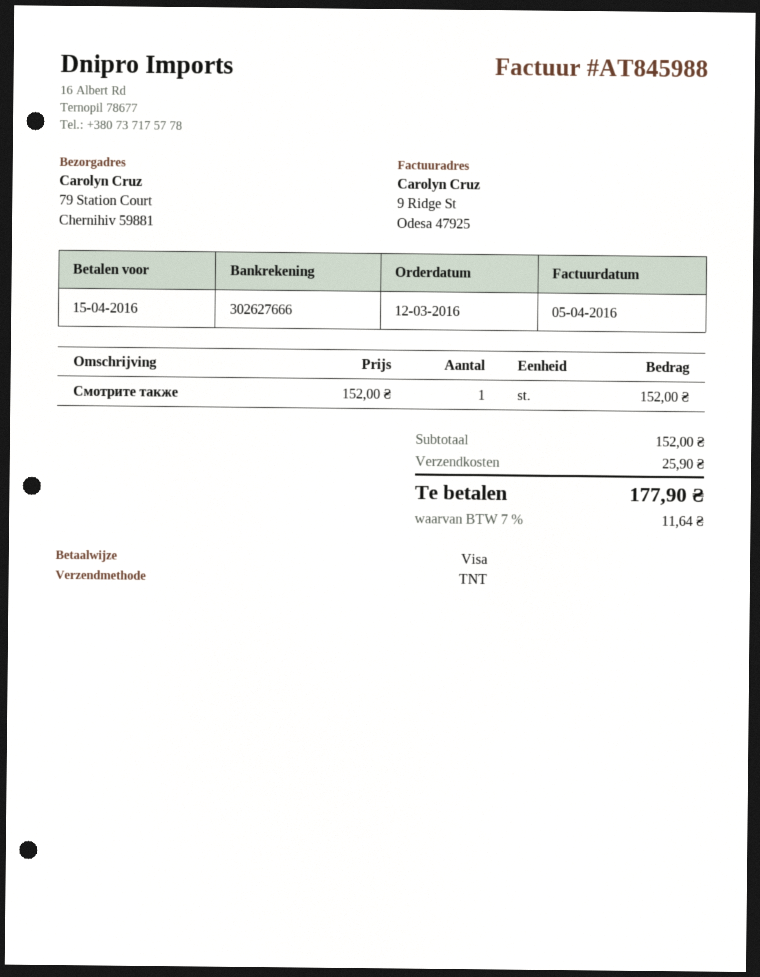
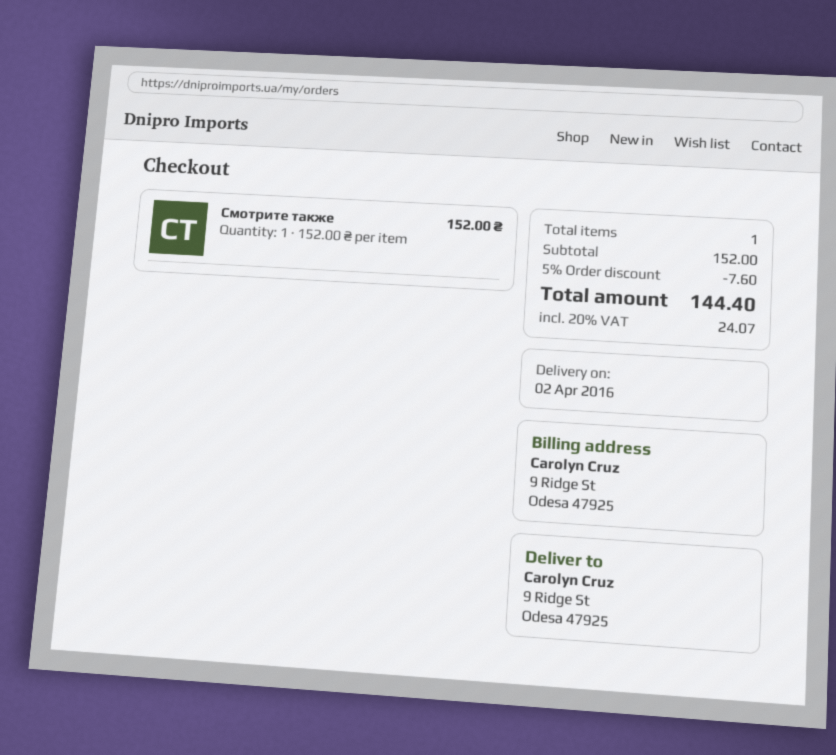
ship to: 79 Station Court, Chernihiv 59881 -> 9 Ridge St, Odesa 47925
discount: none -> 5% = 7.60
shipping: 25.90 -> none
tax: 7% = 11.64 -> 20% = 24.07
total: 177.90 -> 144.40

